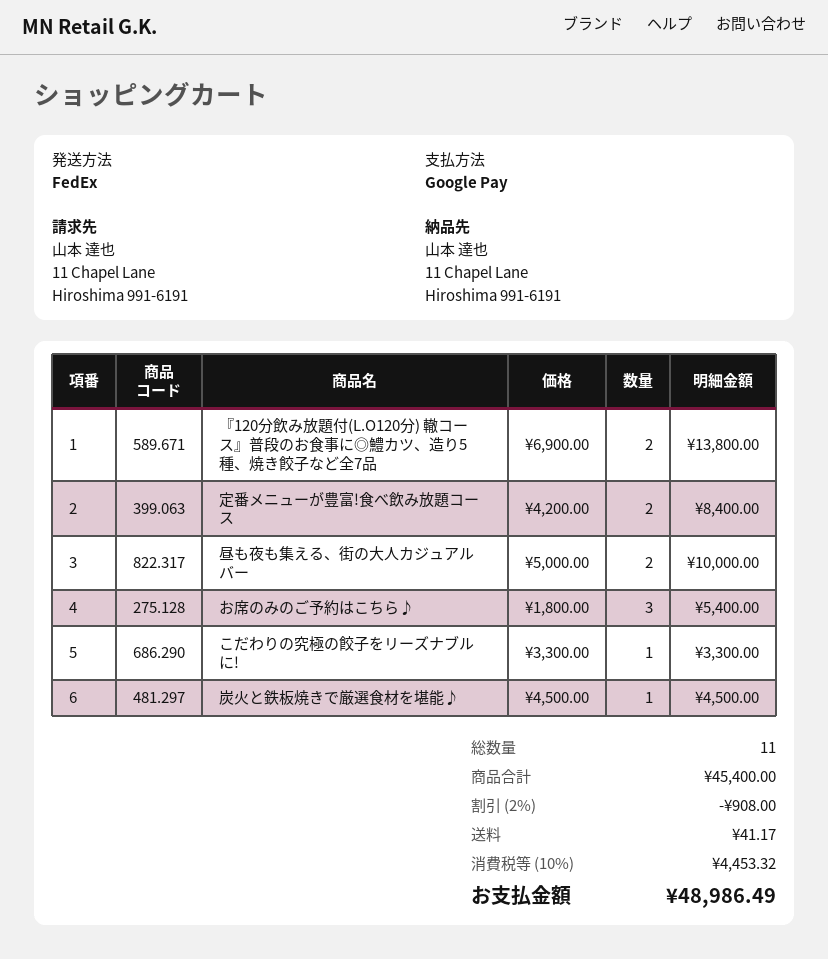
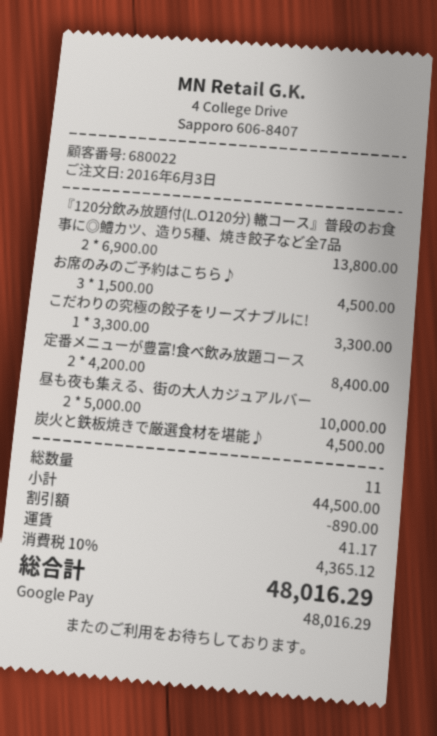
お席のみのご予約はこちら♪: 3 x 1800.00 = 5400.00 -> 3 x 1500.00 = 4500.00
subtotal: 45400.00 -> 44500.00
discount: 908.00 -> 890.00
tax: 10% = 4453.32 -> 10% = 4365.12
total: 48986.49 -> 48016.29

